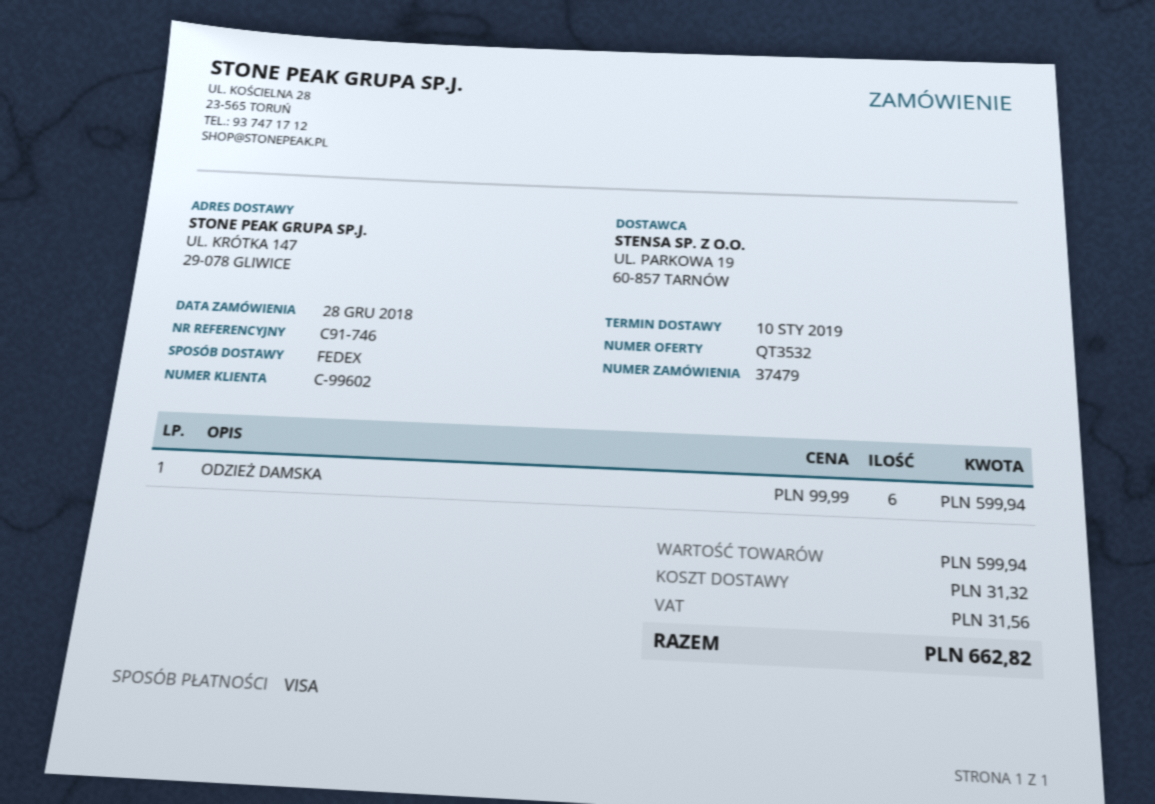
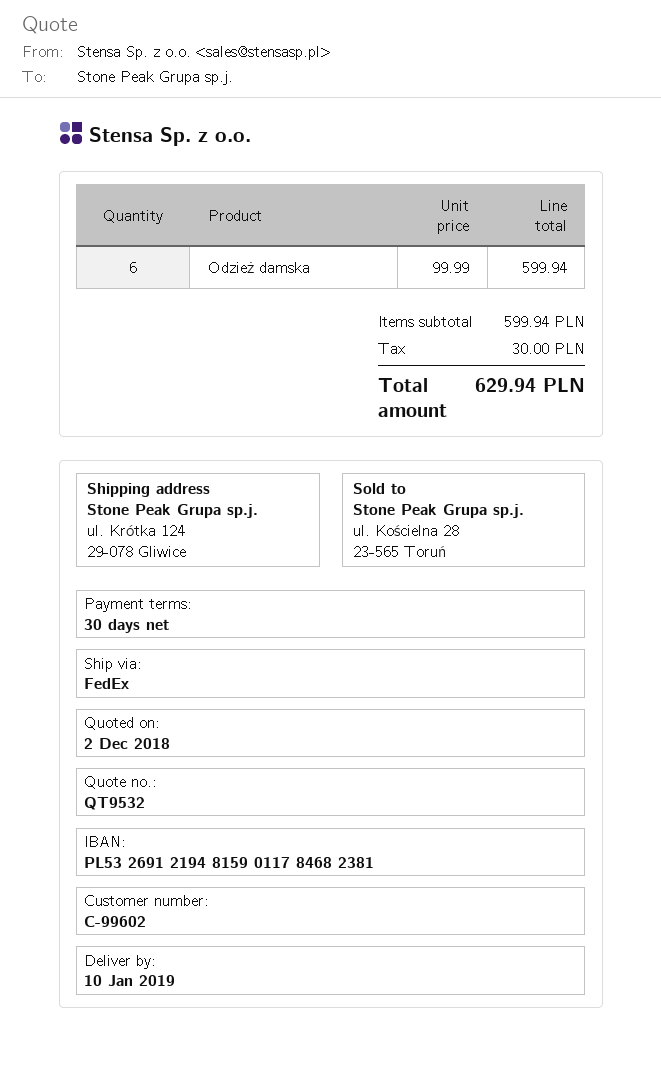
quote number: QT3532 -> QT9532
ship to: UL. KRÓTKA 147, 29-078 GLIWICE -> ul. Krótka 124, 29-078 Gliwice
shipping: 31.32 -> none
tax: 31.56 -> 30.00
total: 662.82 -> 629.94

